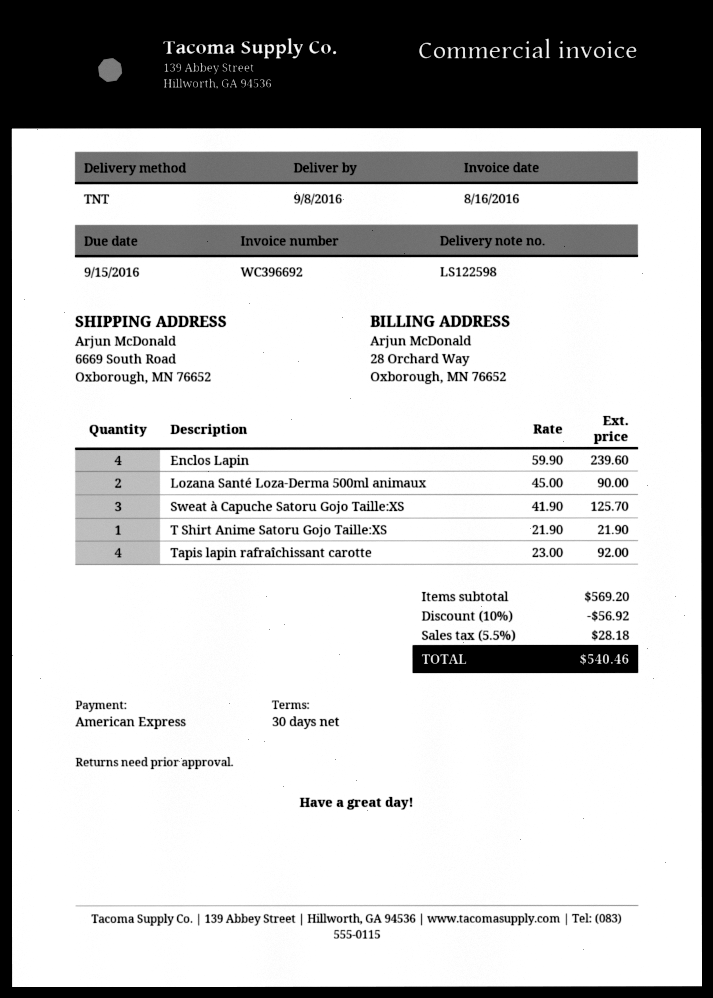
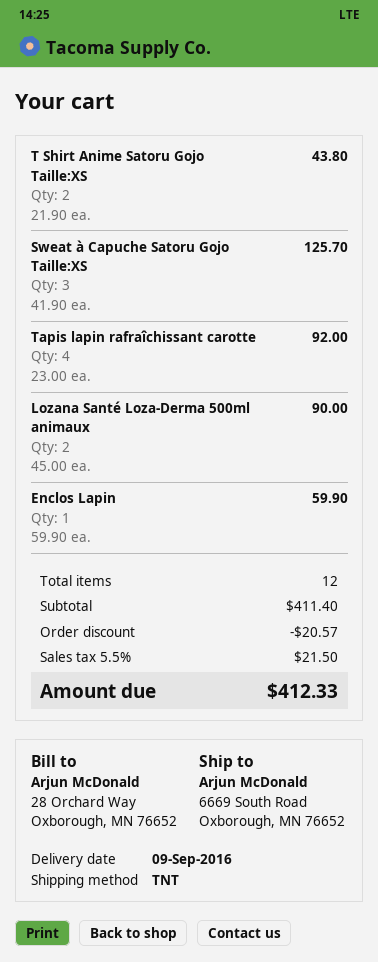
delivery date: 2016-09-08 -> 2016-09-09
Enclos Lapin: 4 x 59.90 = 239.60 -> 1 x 59.90 = 59.90
T Shirt Anime Satoru Gojo Taille:XS: 1 x 21.90 = 21.90 -> 2 x 21.90 = 43.80
subtotal: 569.20 -> 411.40
discount: 56.92 -> 20.57
tax: 5.5% = 28.18 -> 5.5% = 21.50
total: 540.46 -> 412.33

